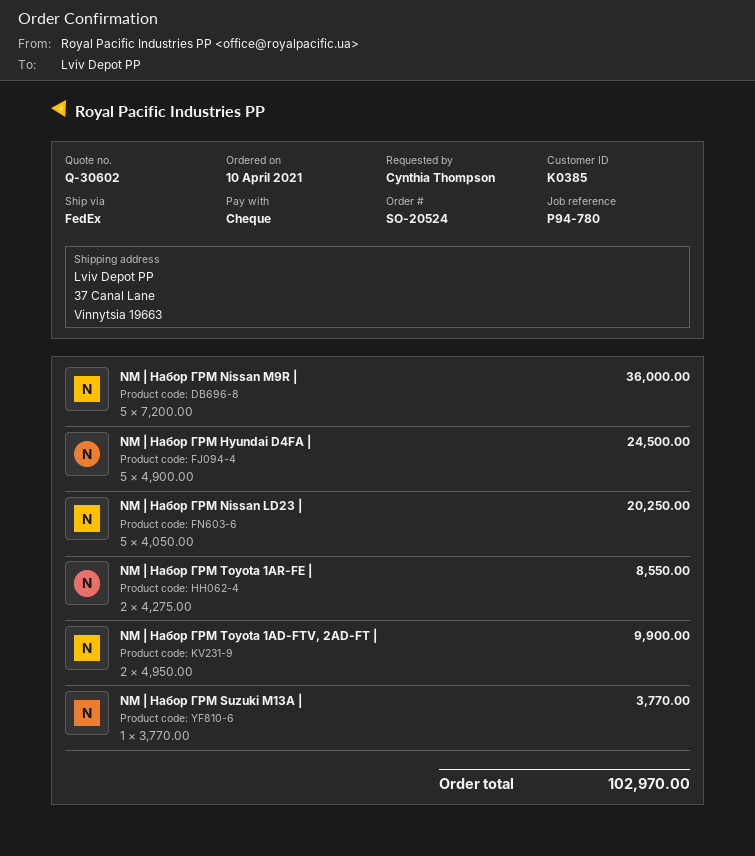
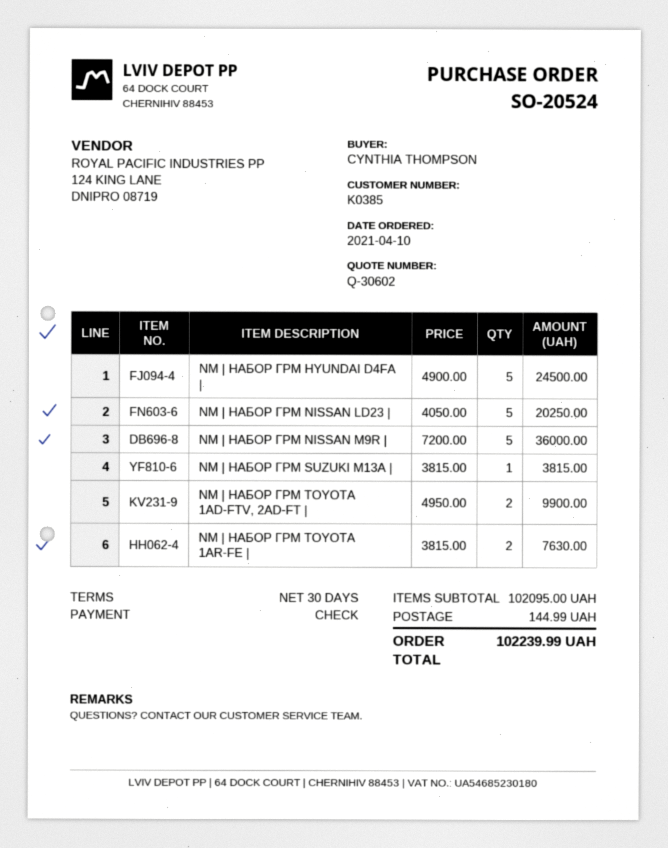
NM | Набор ГРМ Toyota 1AR-FE |: 2 x 4275.00 = 8550.00 -> 2 x 3815.00 = 7630.00
NM | Набор ГРМ Suzuki M13A |: 1 x 3770.00 = 3770.00 -> 1 x 3815.00 = 3815.00
shipping: none -> 144.99
total: 102970.00 -> 102239.99

